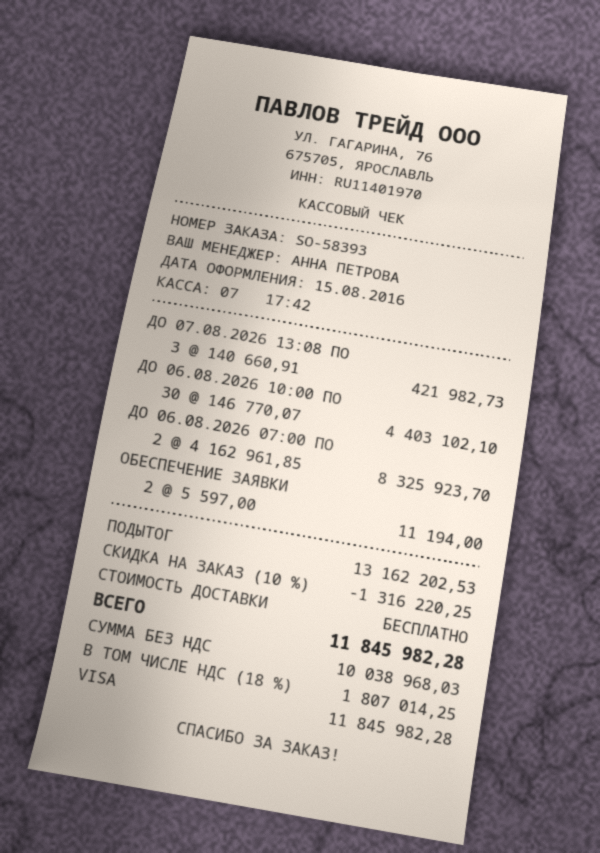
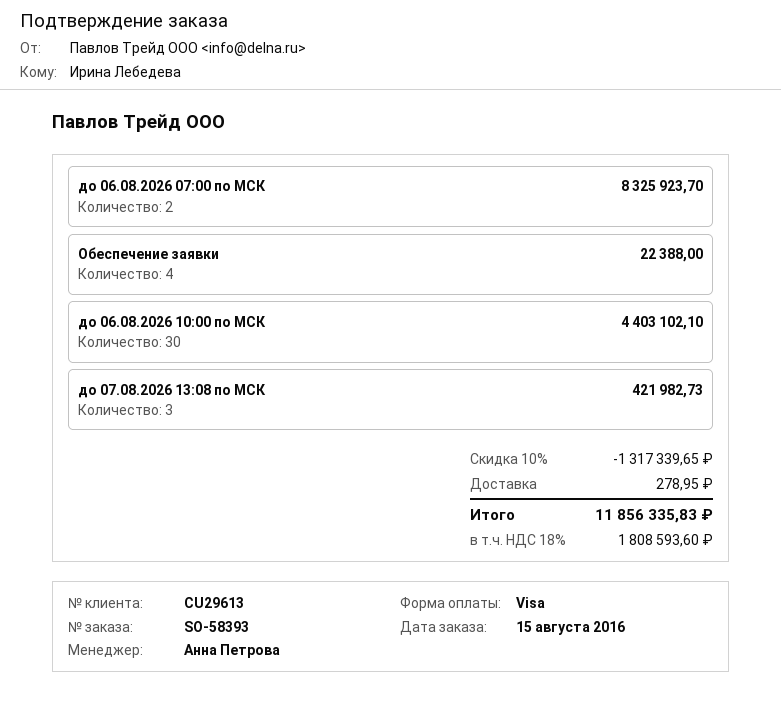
ОБЕСПЕЧЕНИЕ ЗАЯВКИ: 2 for 11194.00 -> 4 for 22388.00
discount: 10% = 1316220.25 -> 10% = 1317339.65
shipping: 0.00 -> 278.95
tax: 18% = 1807014.25 -> 18% = 1808593.60
total: 11845982.28 -> 11856335.83

